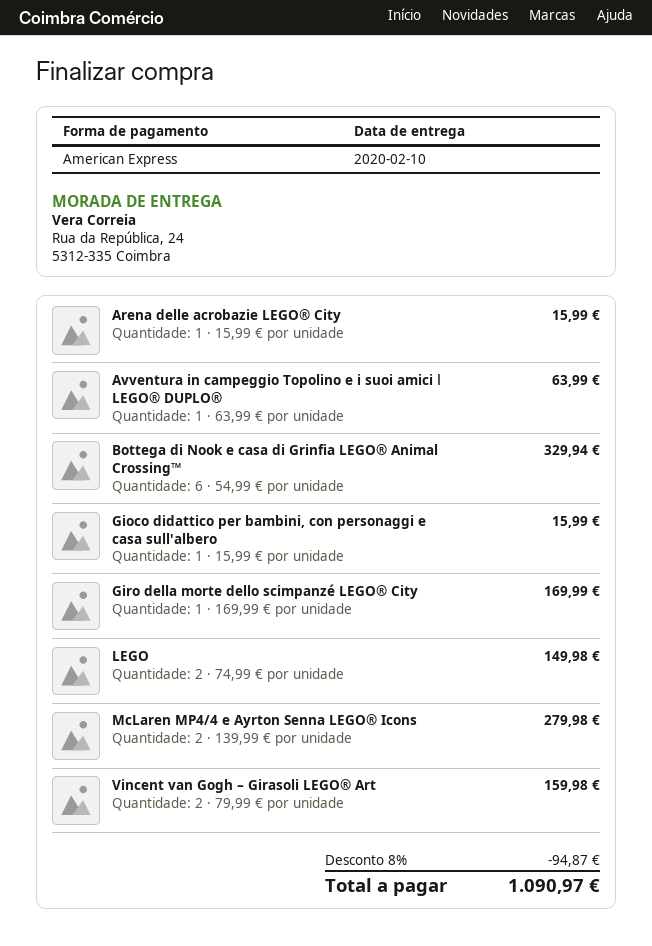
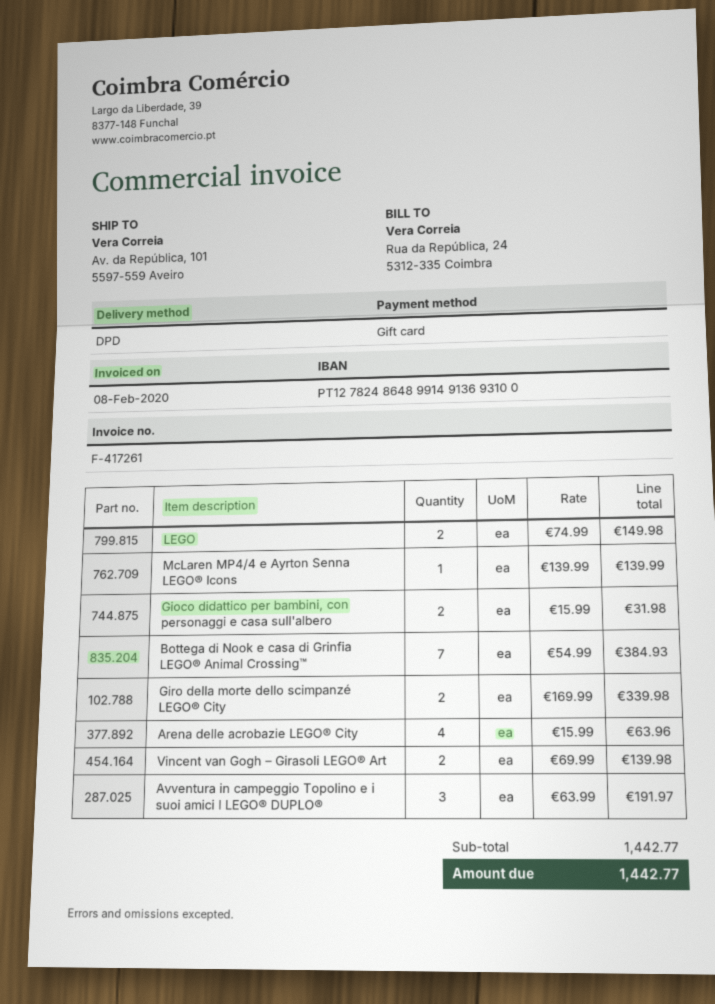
payment method: American Express -> gift card
ship to: Rua da República, 24, 5312-335 Coimbra -> Av. da República, 101, 5597-559 Aveiro
Arena delle acrobazie LEGO® City: 1 x 15.99 = 15.99 -> 4 x 15.99 = 63.96
Avventura in campeggio Topolino e i suoi amici ǀ LEGO® DUPLO®: 1 x 63.99 = 63.99 -> 3 x 63.99 = 191.97
Bottega di Nook e casa di Grinfia LEGO® Animal Crossing™: 6 x 54.99 = 329.94 -> 7 x 54.99 = 384.93
Gioco didattico per bambini, con personaggi e casa sull'albero: 1 x 15.99 = 15.99 -> 2 x 15.99 = 31.98
Giro della morte dello scimpanzé LEGO® City: 1 x 169.99 = 169.99 -> 2 x 169.99 = 339.98
McLaren MP4/4 e Ayrton Senna LEGO® Icons: 2 x 139.99 = 279.98 -> 1 x 139.99 = 139.99
Vincent van Gogh – Girasoli LEGO® Art: 2 x 79.99 = 159.98 -> 2 x 69.99 = 139.98
discount: 8% = 94.87 -> none
total: 1090.97 -> 1442.77

